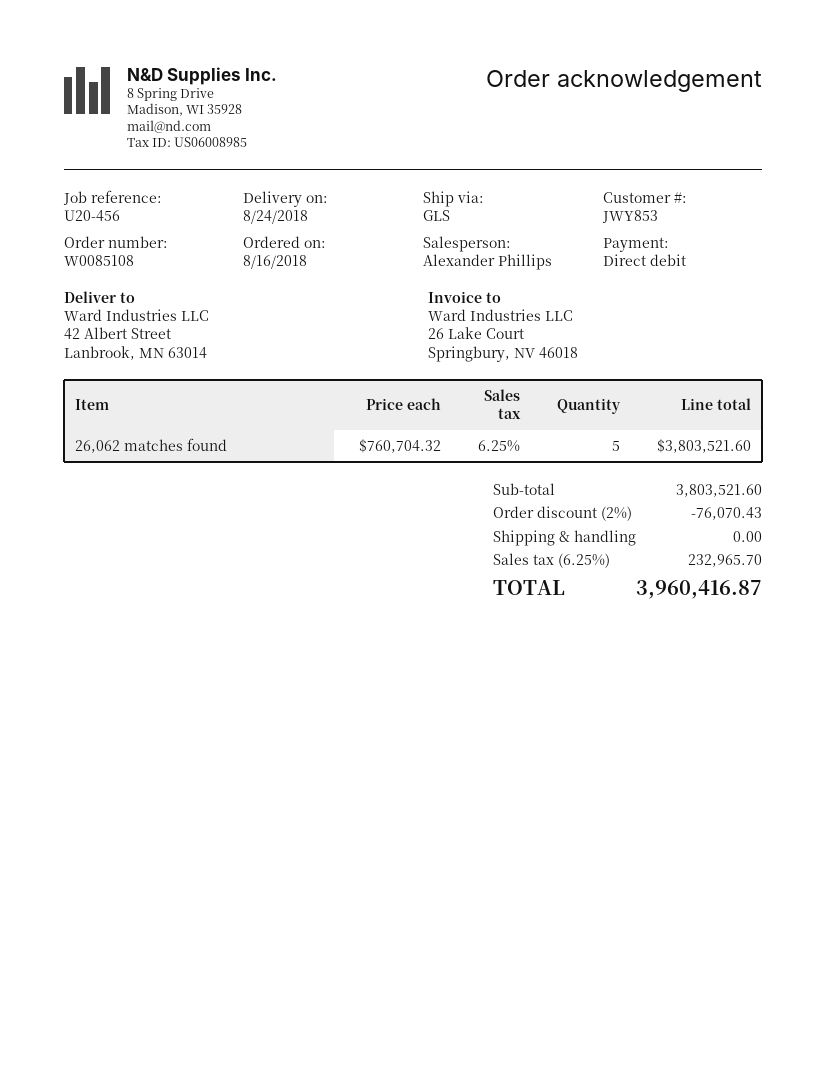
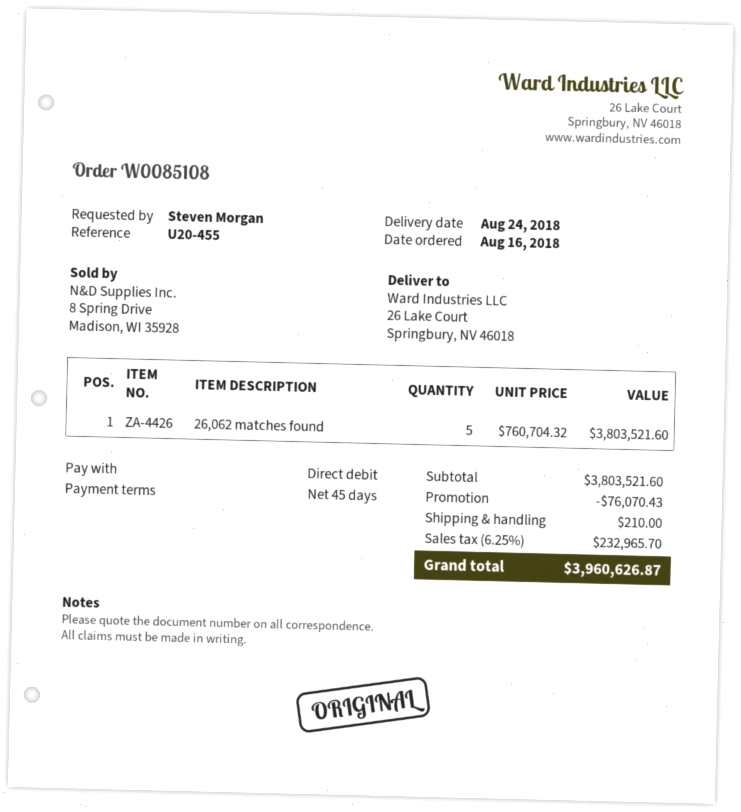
reference: U20-456 -> U20-455
ship to: 42 Albert Street, Lanbrook, MN 63014 -> 26 Lake Court, Springbury, NV 46018
shipping: 0.00 -> 210.00
total: 3960416.87 -> 3960626.87

